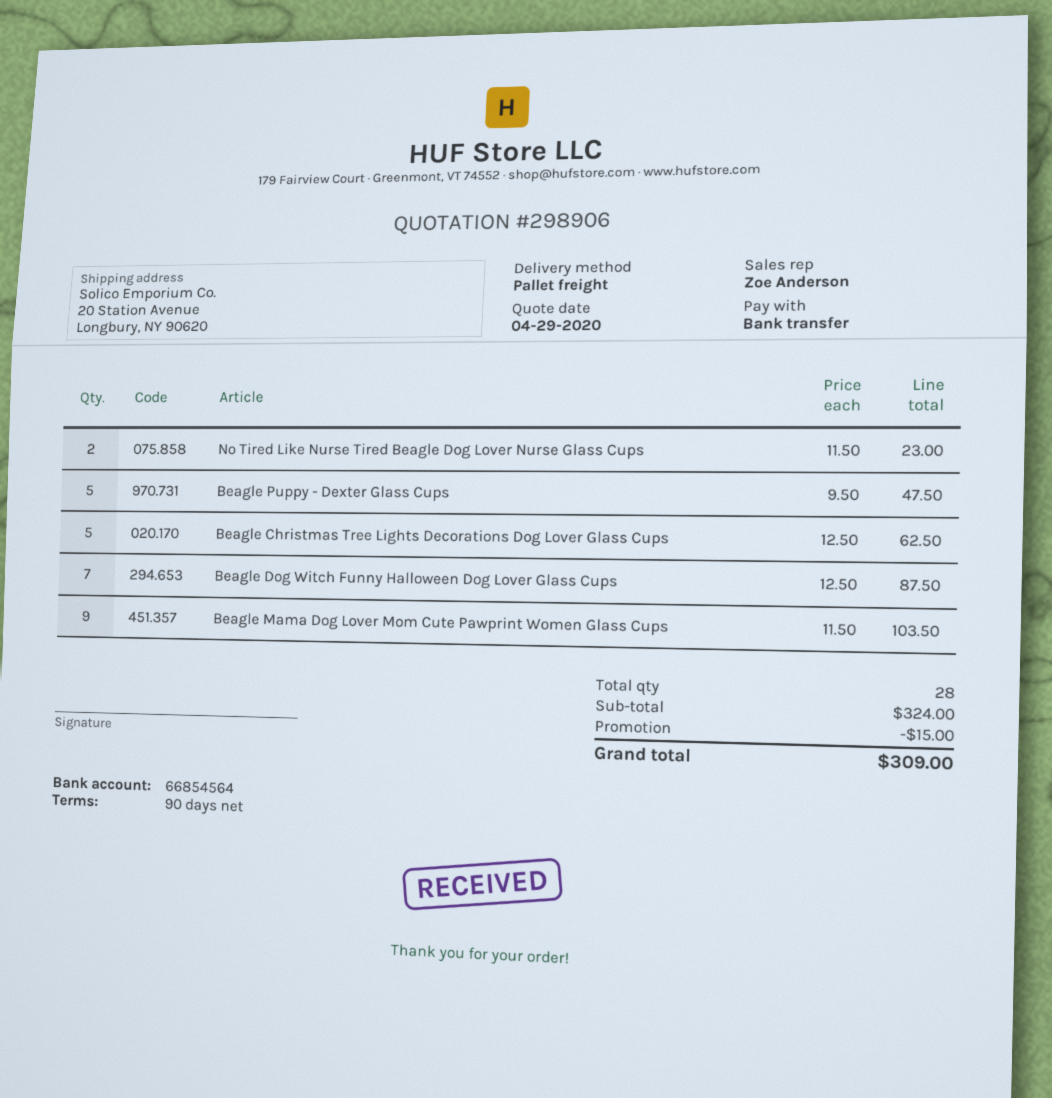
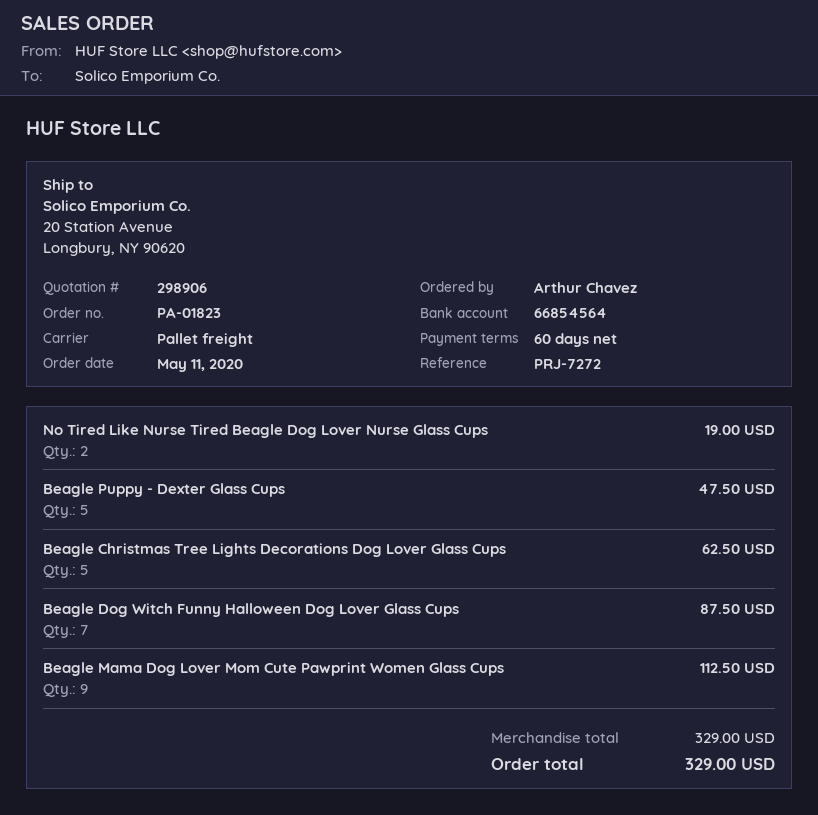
payment terms: 90 days -> 60 days
No Tired Like Nurse Tired Beagle Dog Lover Nurse Glass Cups: 2 for 23.00 -> 2 for 19.00
Beagle Mama Dog Lover Mom Cute Pawprint Women Glass Cups: 9 for 103.50 -> 9 for 112.50
subtotal: 324.00 -> 329.00
discount: 15.00 -> none
total: 309.00 -> 329.00

